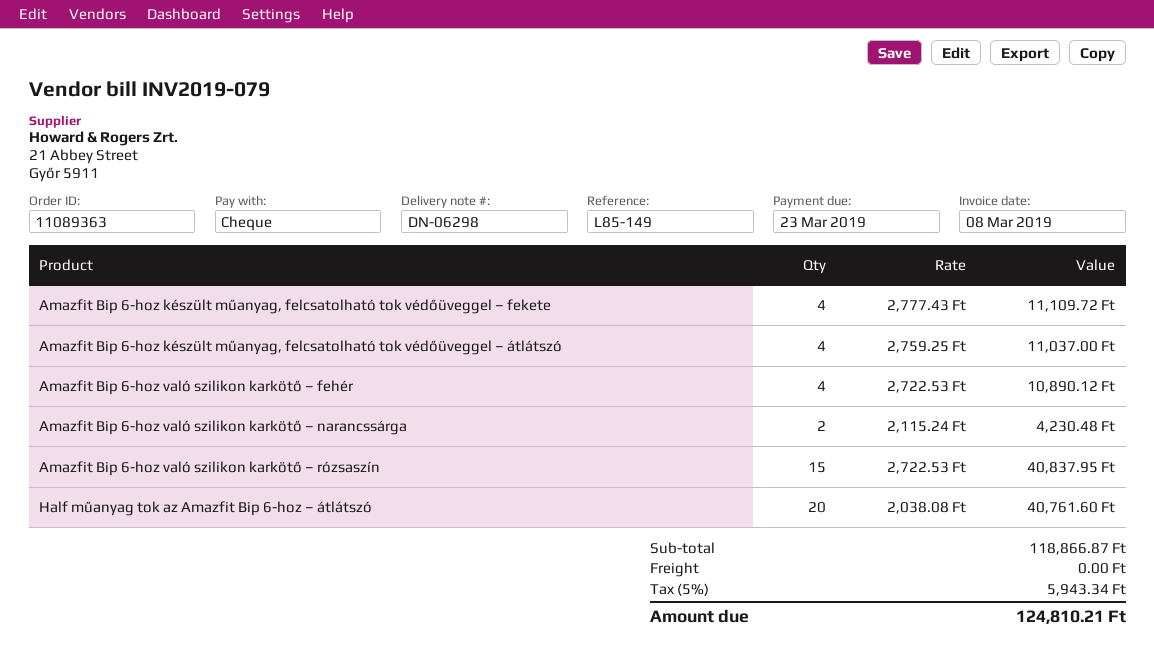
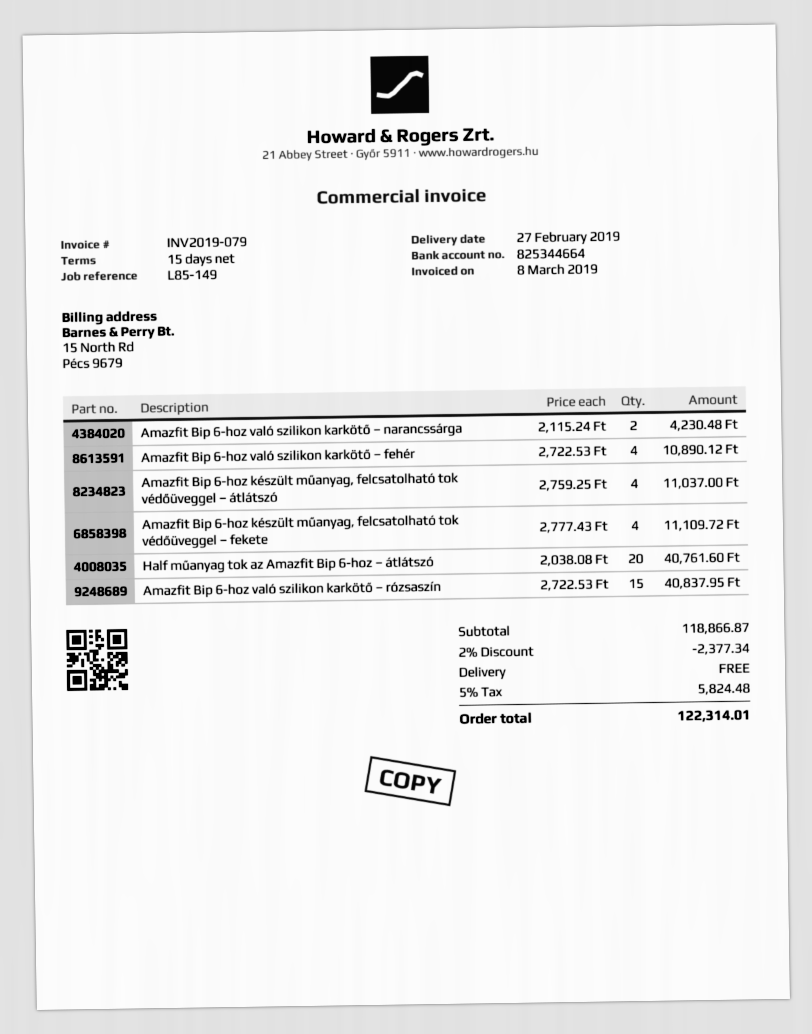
discount: none -> 2% = 2377.34
tax: 5% = 5943.34 -> 5% = 5824.48
total: 124810.21 -> 122314.01

